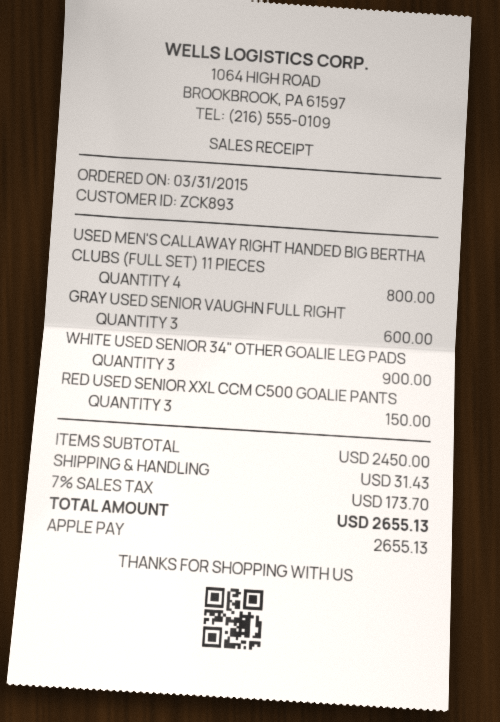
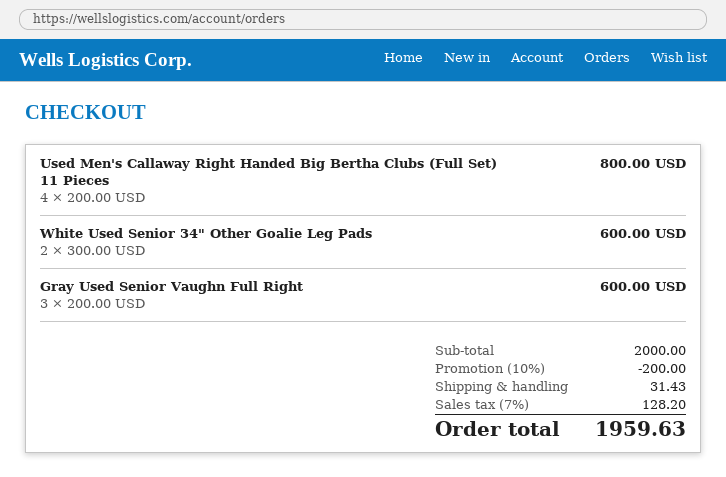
WHITE USED SENIOR 34" OTHER GOALIE LEG PADS: 3 for 900.00 -> 2 for 600.00
RED USED SENIOR XXL CCM C500 GOALIE PANTS: 3 for 150.00 -> none
subtotal: 2450.00 -> 2000.00
discount: none -> 10% = 200.00
tax: 7% = 173.70 -> 7% = 128.20
total: 2655.13 -> 1959.63

